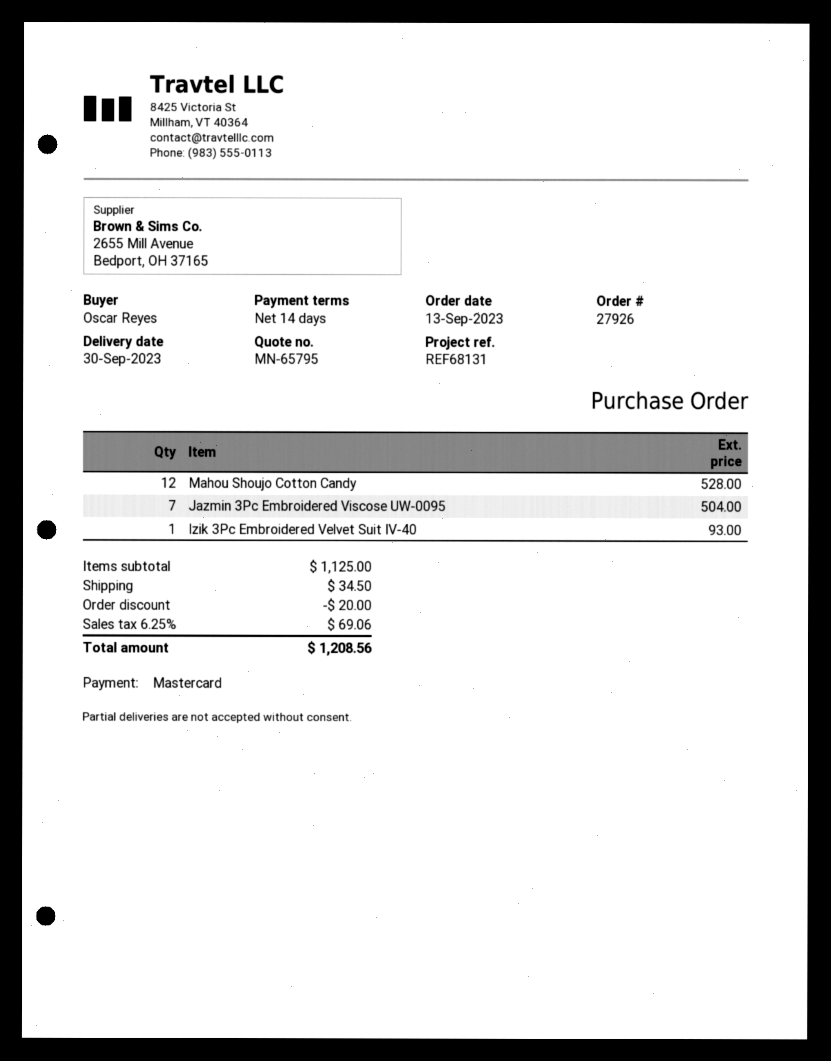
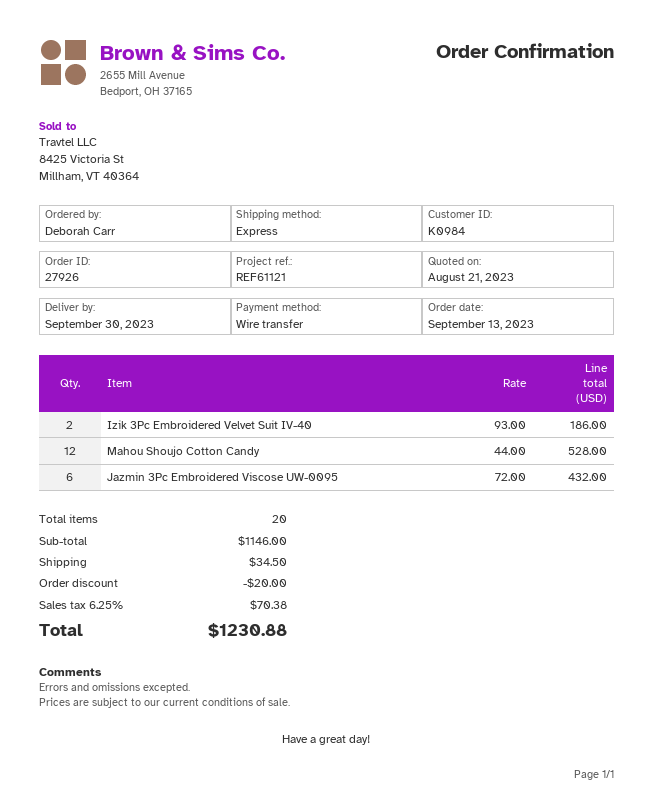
reference: REF68131 -> REF61121
ordered by: Oscar Reyes -> Deborah Carr
payment method: Mastercard -> bank transfer
Jazmin 3Pc Embroidered Viscose UW-0095: 7 for 504.00 -> 6 for 432.00
Izik 3Pc Embroidered Velvet Suit IV-40: 1 for 93.00 -> 2 for 186.00
subtotal: 1125.00 -> 1146.00
tax: 6.25% = 69.06 -> 6.25% = 70.38
total: 1208.56 -> 1230.88

